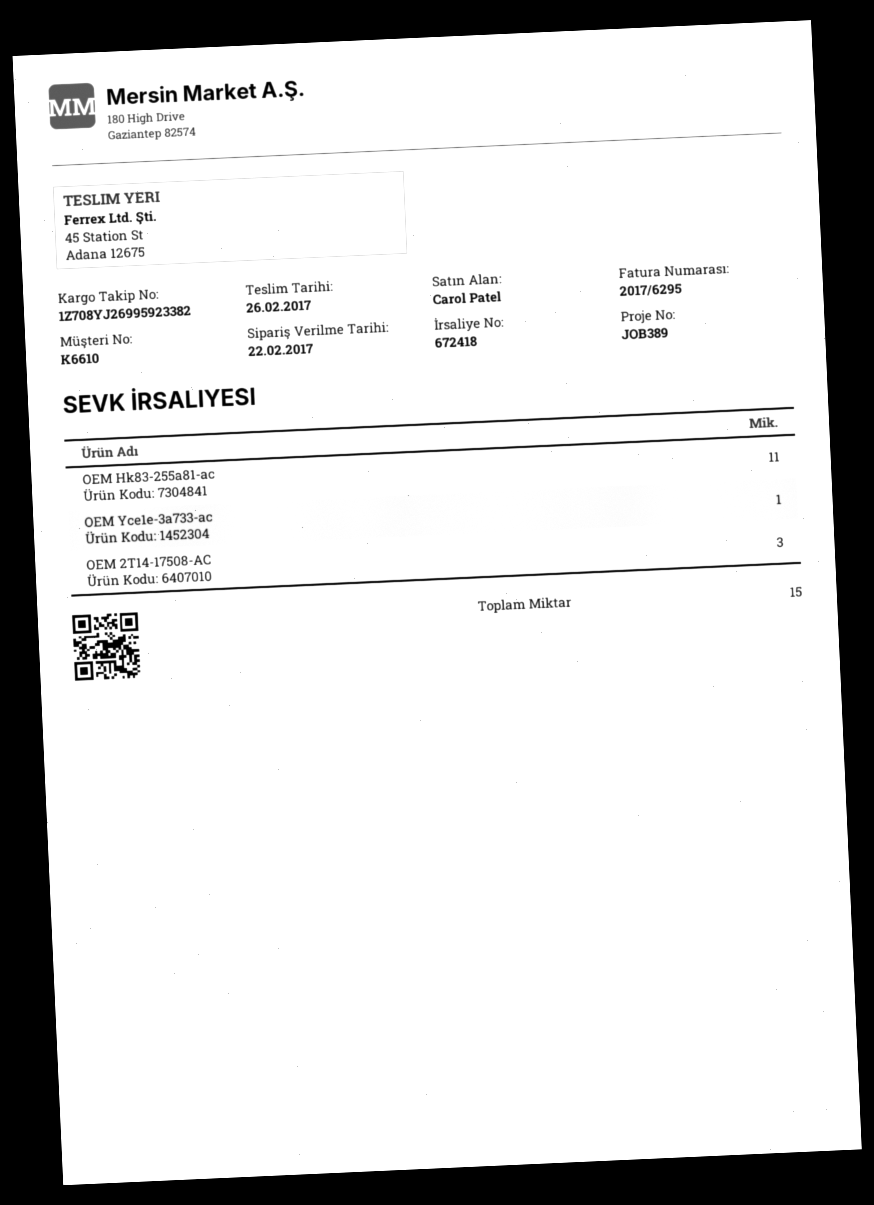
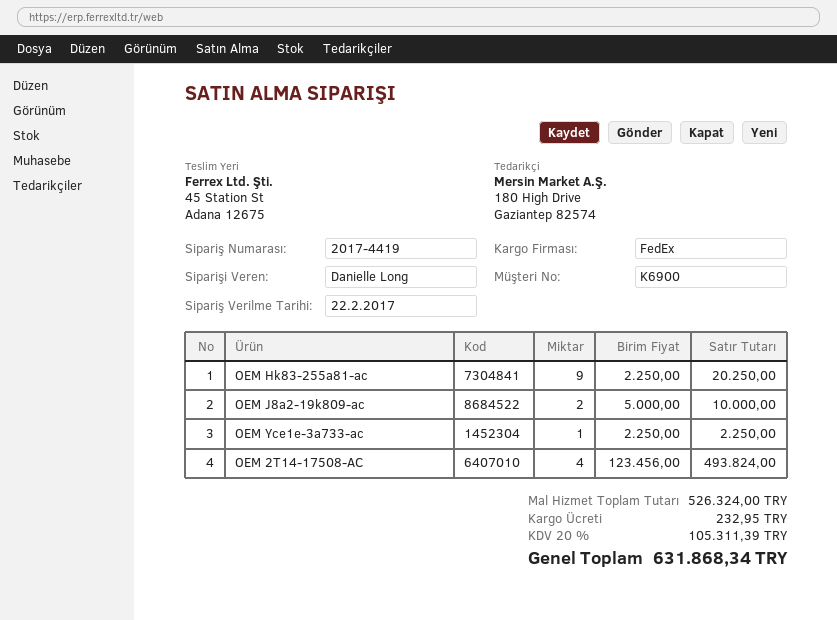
customer number: K6610 -> K6900
ordered by: Carol Patel -> Danielle Long
OEM Hk83-255a81-ac: 11 -> 9
OEM 2T14-17508-AC: 3 -> 4
OEM J8a2-19k809-ac: none -> 2

